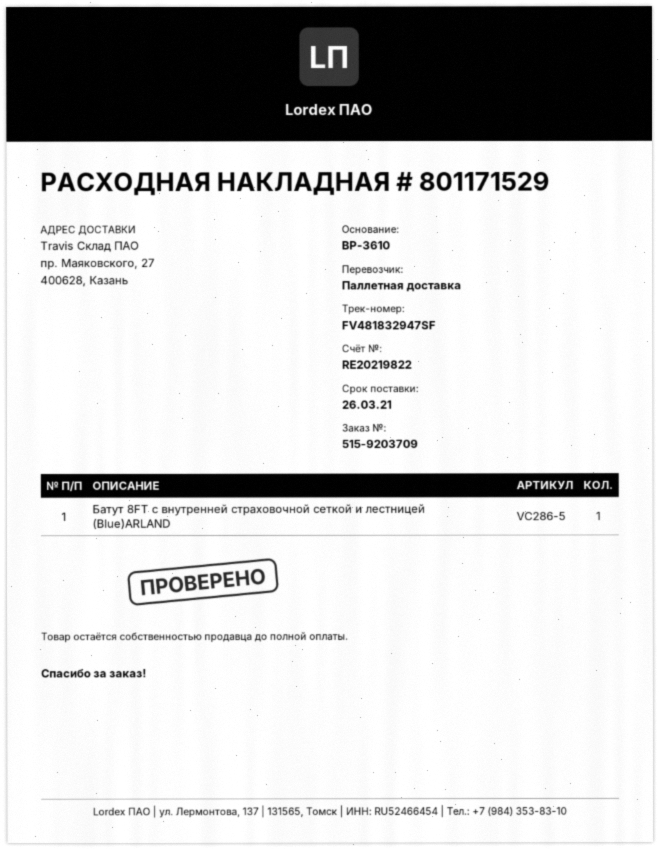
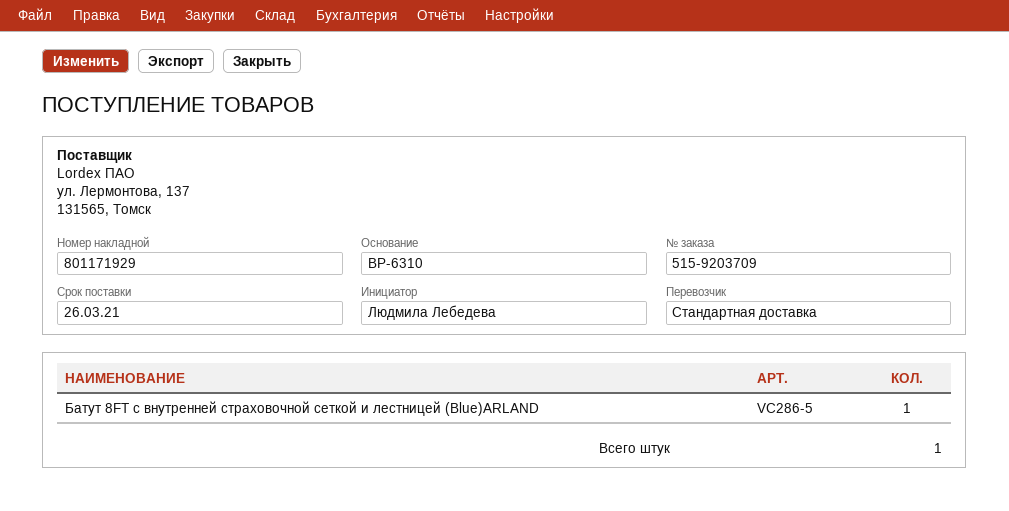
delivery note number: 801171529 -> 801171929
reference: BP-3610 -> BP-6310
shipping method: pallet freight -> standard

